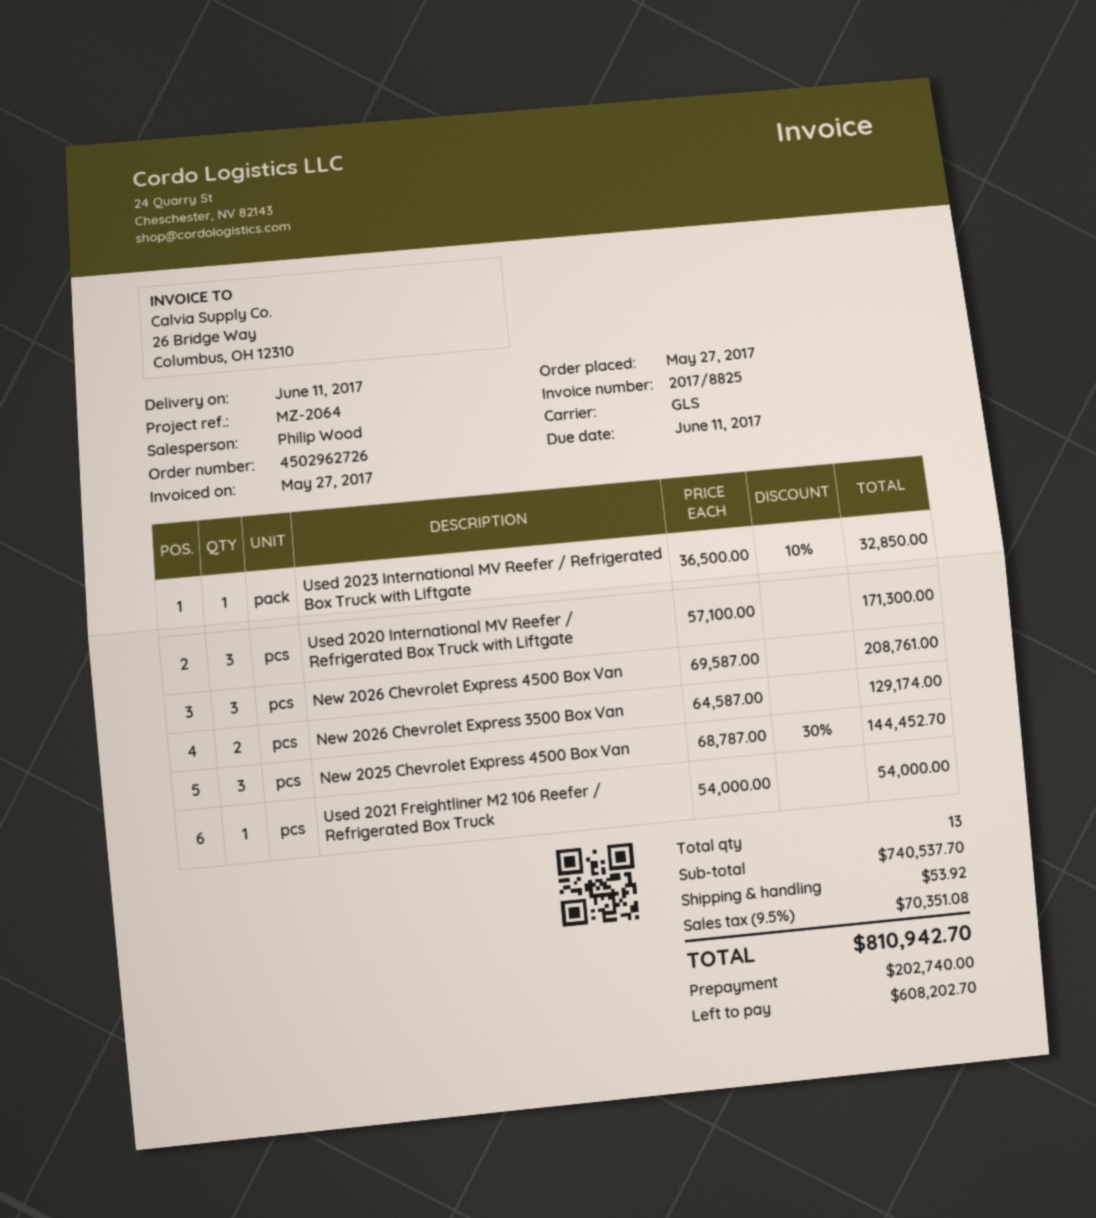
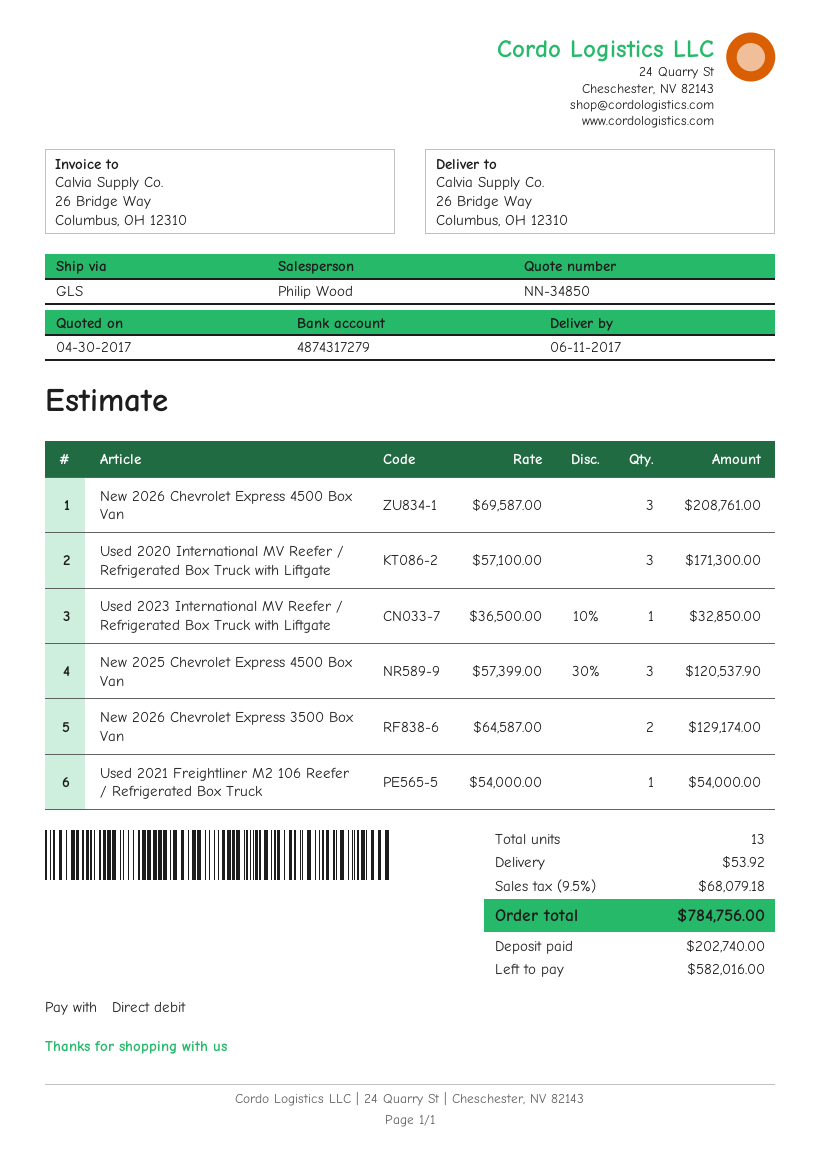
New 2025 Chevrolet Express 4500 Box Van: 3 x 68787.00 - 30% = 144452.70 -> 3 x 57399.00 - 30% = 120537.90
tax: 9.5% = 70351.08 -> 9.5% = 68079.18
total: 810942.70 -> 784756.00
balance: 608202.70 -> 582016.00

